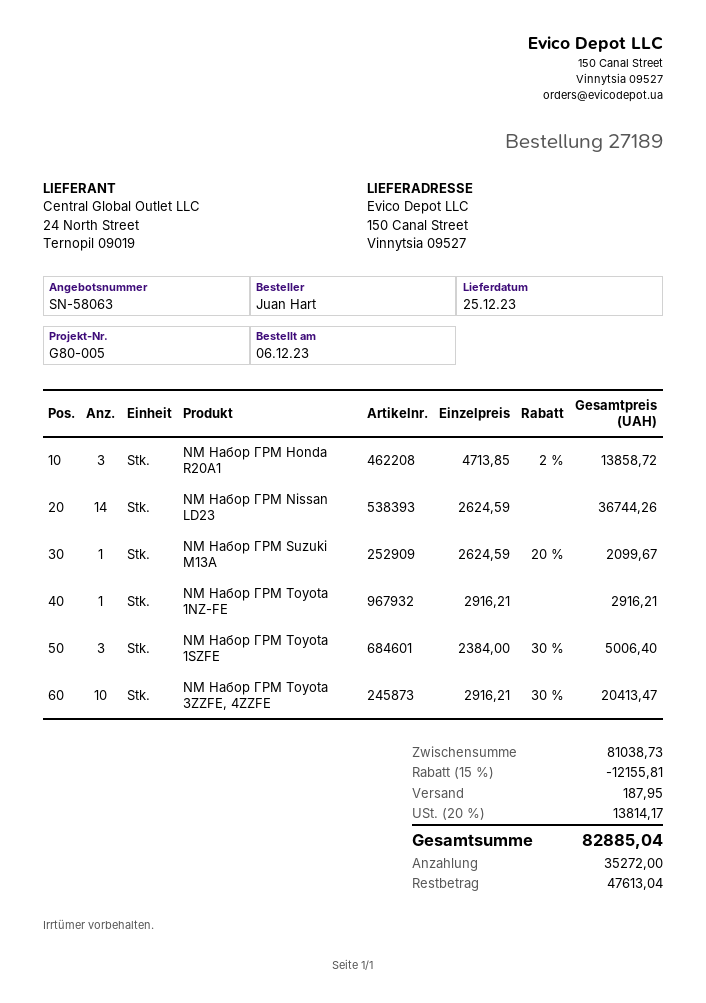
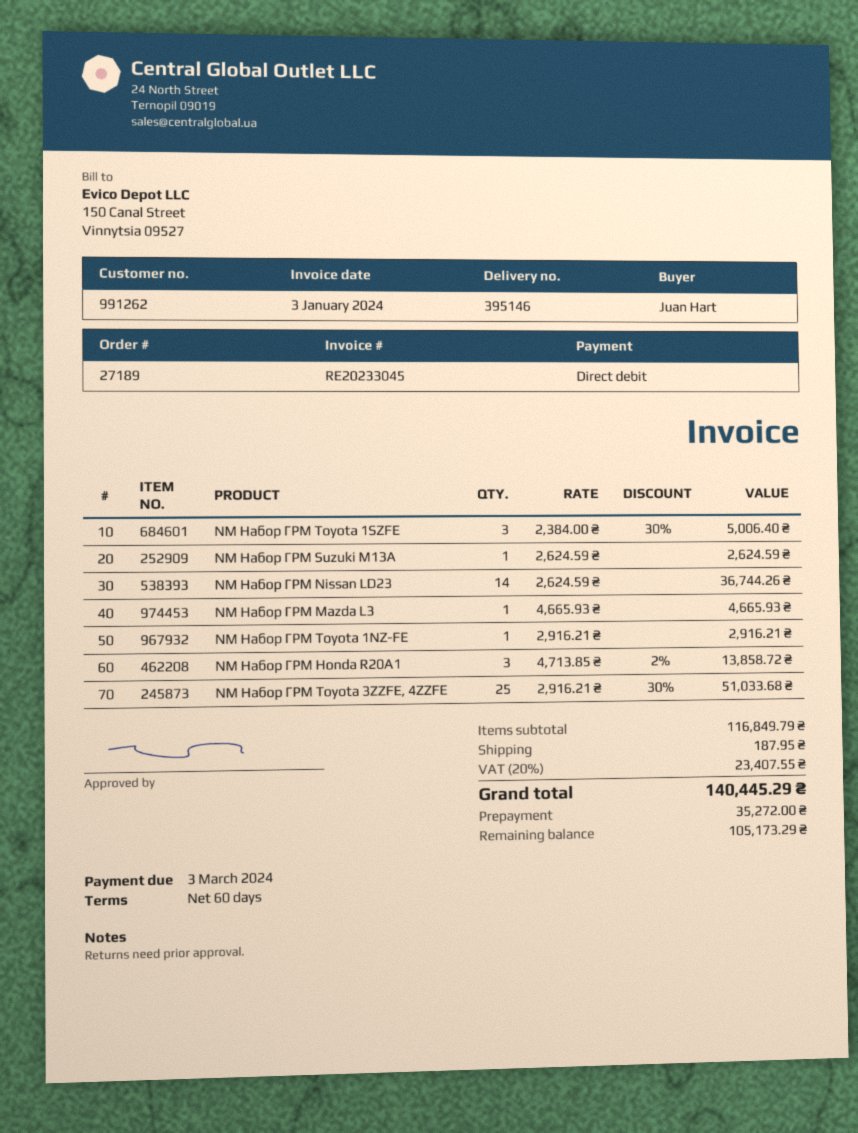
NM Набор ГРМ Suzuki M13A: 1 x 2624.59 - 20% = 2099.67 -> 1 x 2624.59 = 2624.59
NM Набор ГРМ Toyota 3ZZFE, 4ZZFE: 10 x 2916.21 - 30% = 20413.47 -> 25 x 2916.21 - 30% = 51033.68
NM Набор ГРМ Mazda L3: none -> 1 x 4665.93 = 4665.93
subtotal: 81038.73 -> 116849.79
discount: 15% = 12155.81 -> none
tax: 20% = 13814.17 -> 20% = 23407.55
total: 82885.04 -> 140445.29
balance: 47613.04 -> 105173.29

